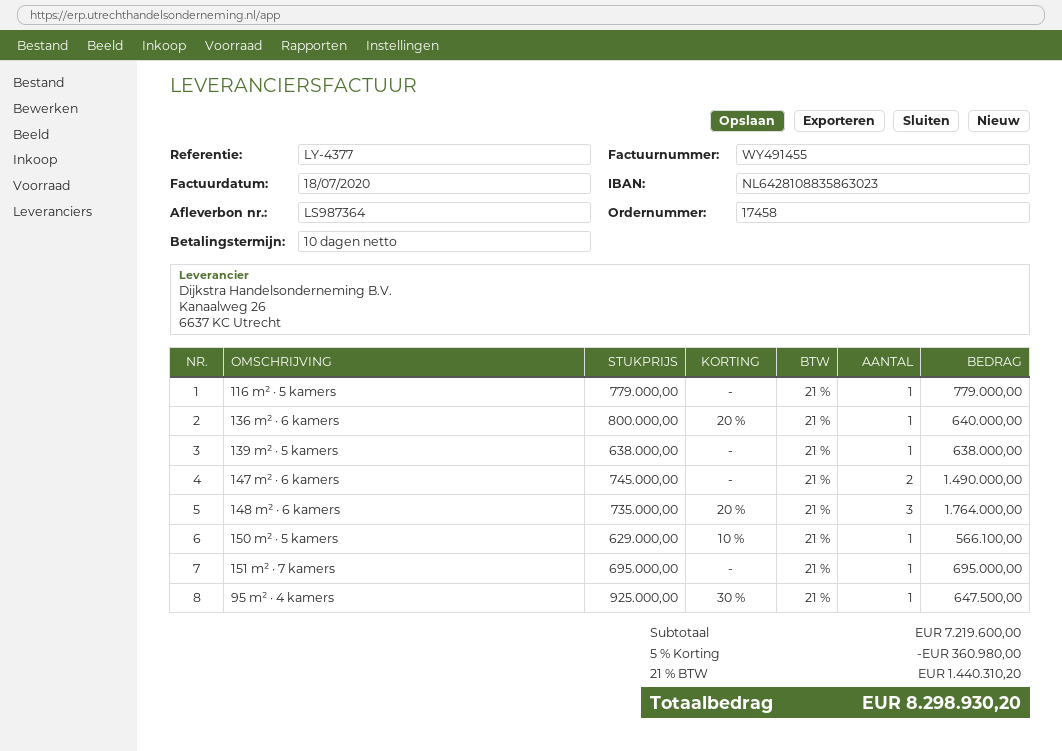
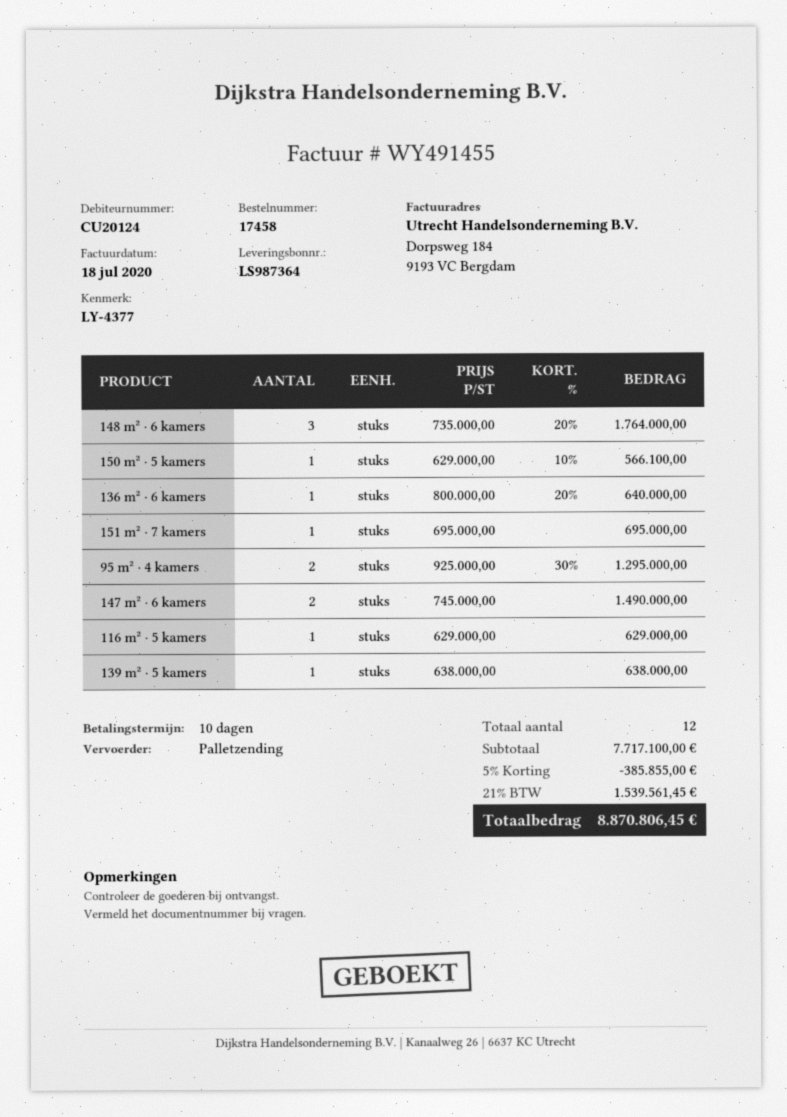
116 m² · 5 kamers: 1 x 779000.00 = 779000.00 -> 1 x 629000.00 = 629000.00
95 m² · 4 kamers: 1 x 925000.00 - 30% = 647500.00 -> 2 x 925000.00 - 30% = 1295000.00
subtotal: 7219600.00 -> 7717100.00
discount: 5% = 360980.00 -> 5% = 385855.00
tax: 21% = 1440310.20 -> 21% = 1539561.45
total: 8298930.20 -> 8870806.45

